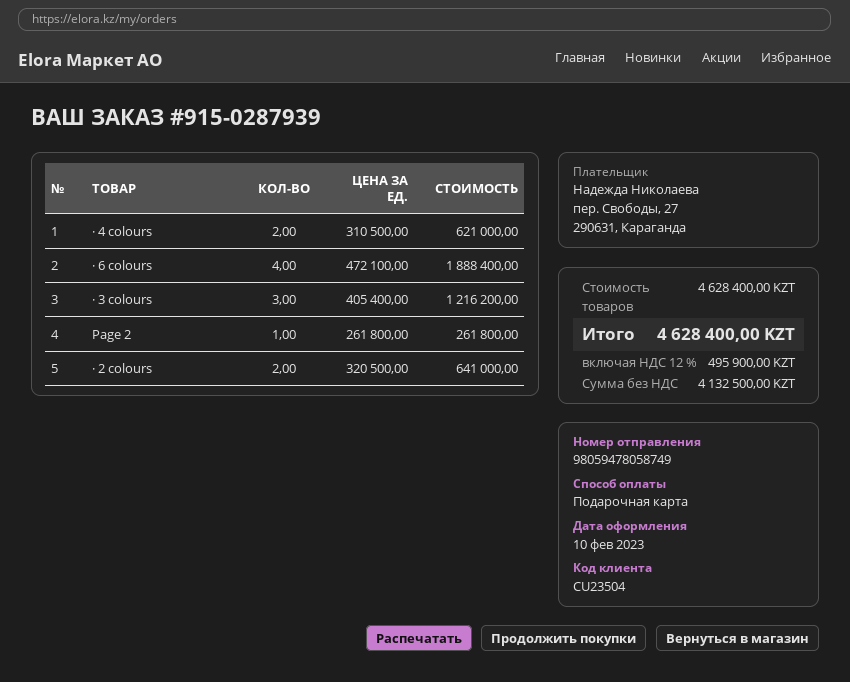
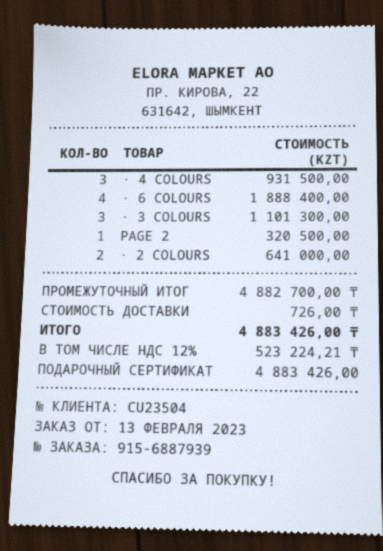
order number: 915-0287939 -> 915-6887939
order date: 2023-02-10 -> 2023-02-13
· 4 colours: 2 for 621000.00 -> 3 for 931500.00
· 3 colours: 3 for 1216200.00 -> 3 for 1101300.00
Page 2: 1 for 261800.00 -> 1 for 320500.00
subtotal: 4628400.00 -> 4882700.00
shipping: none -> 726.00
tax: 12% = 495900.00 -> 12% = 523224.21
total: 4628400.00 -> 4883426.00

